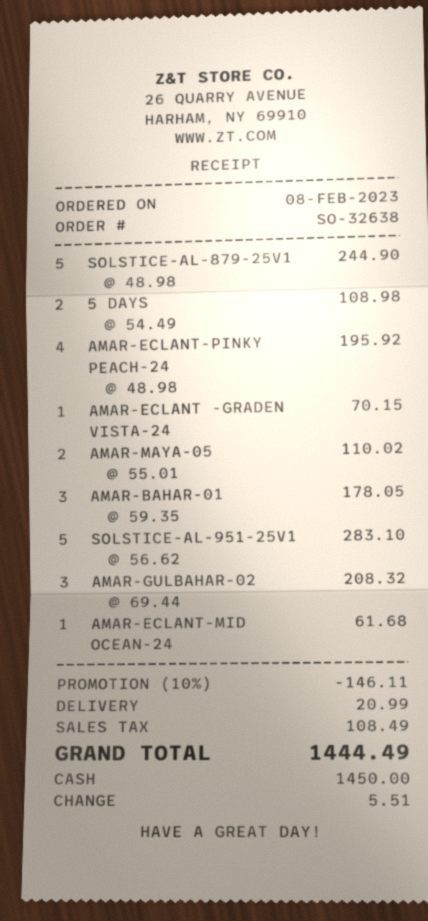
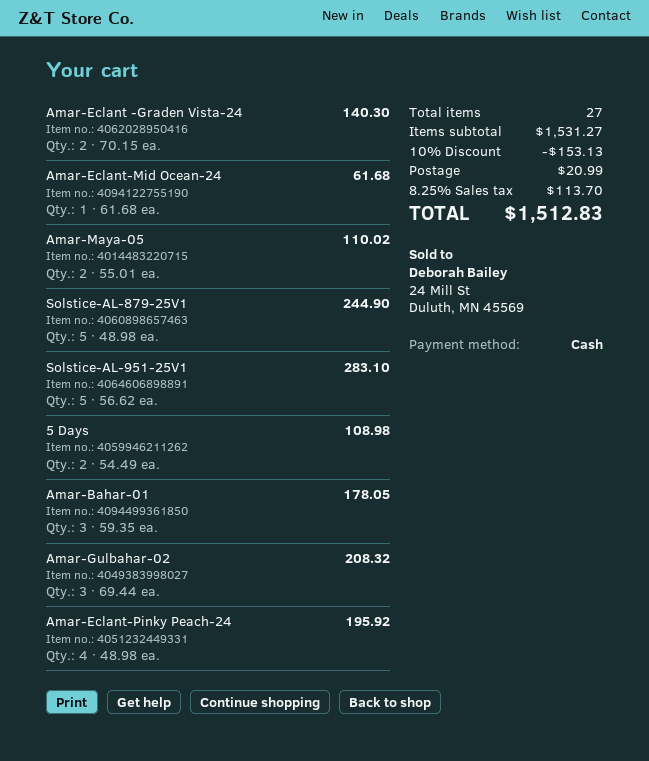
AMAR-ECLANT -GRADEN VISTA-24: 1 x 70.15 = 70.15 -> 2 x 70.15 = 140.30
discount: 10% = 146.11 -> 10% = 153.13
tax: 108.49 -> 113.70
total: 1444.49 -> 1512.83

